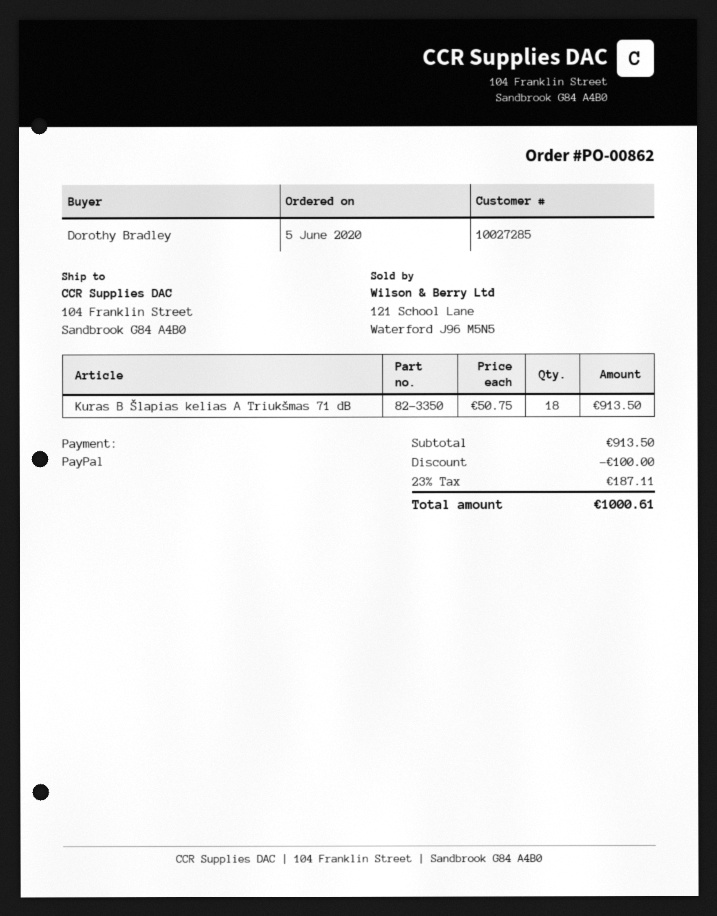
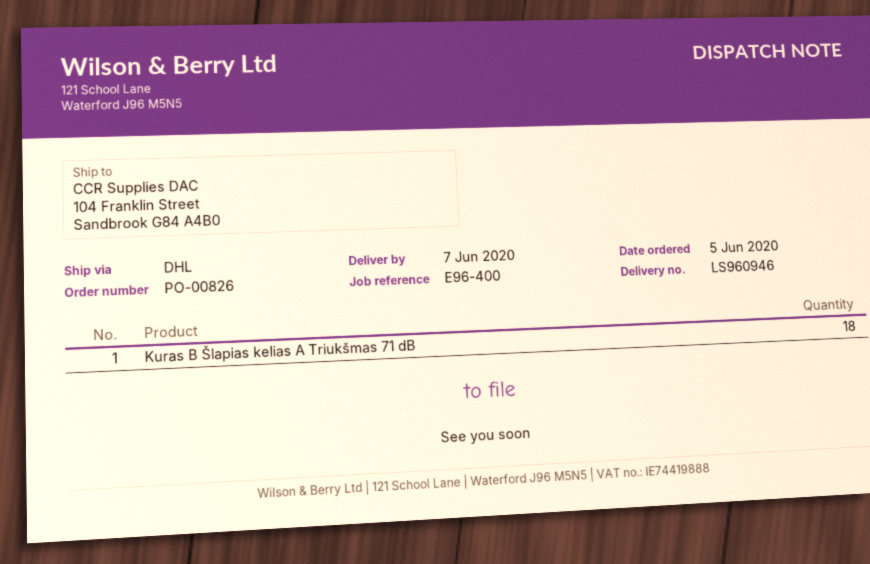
order number: PO-00862 -> PO-00826

